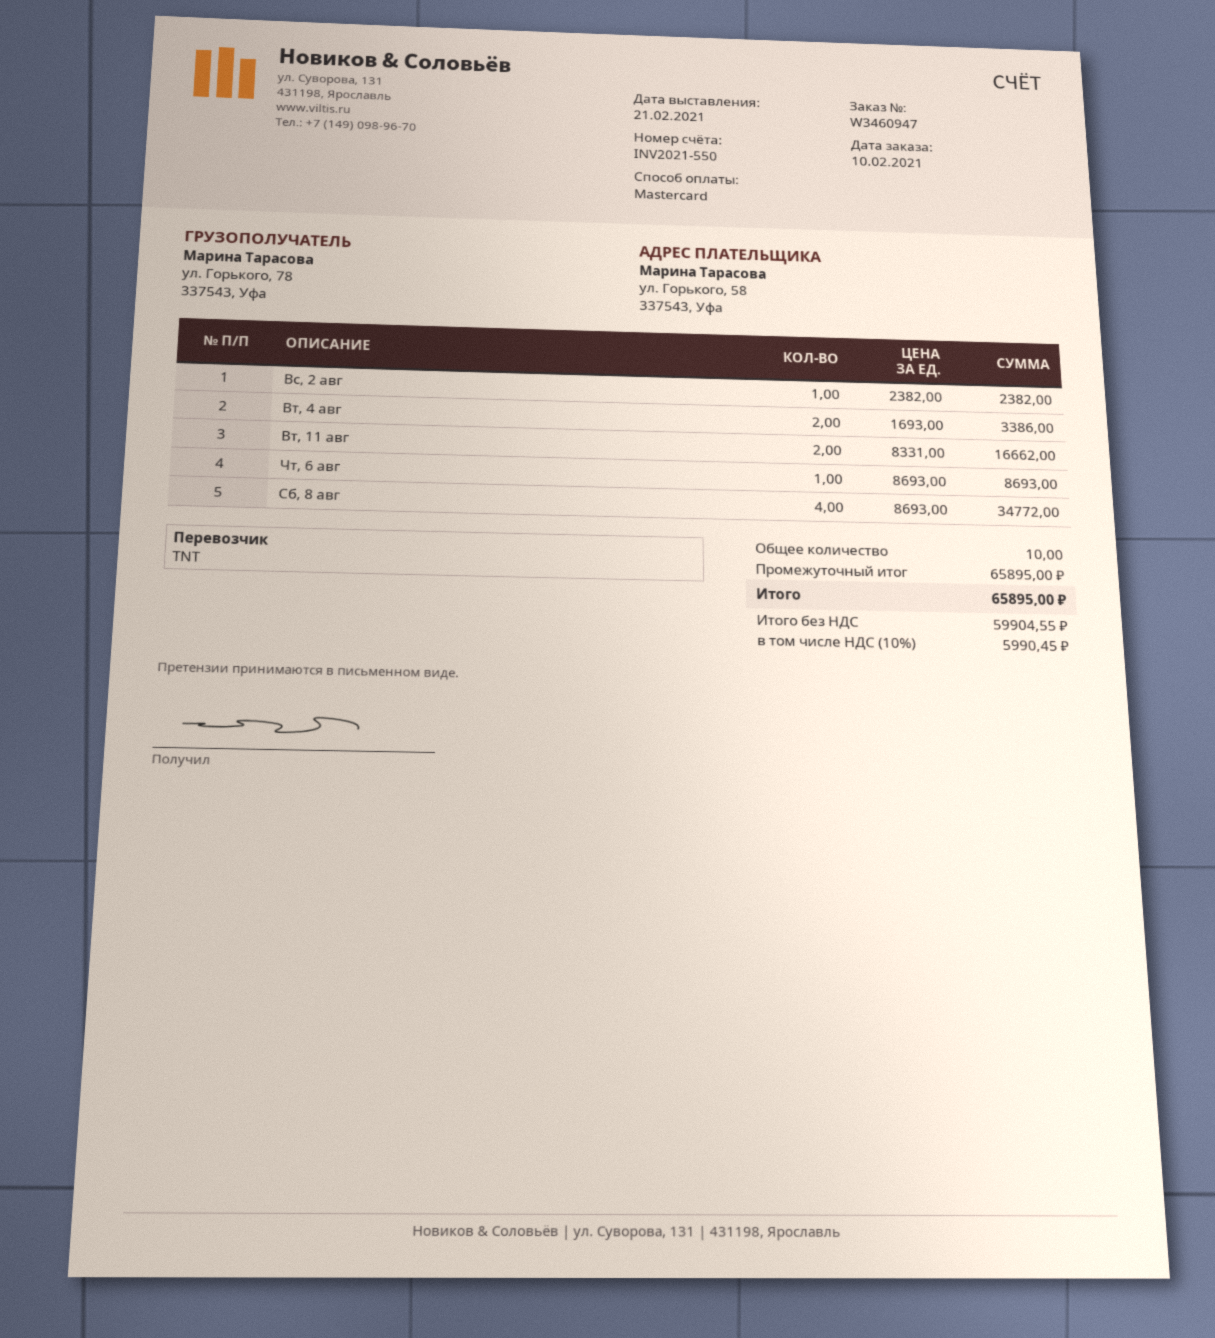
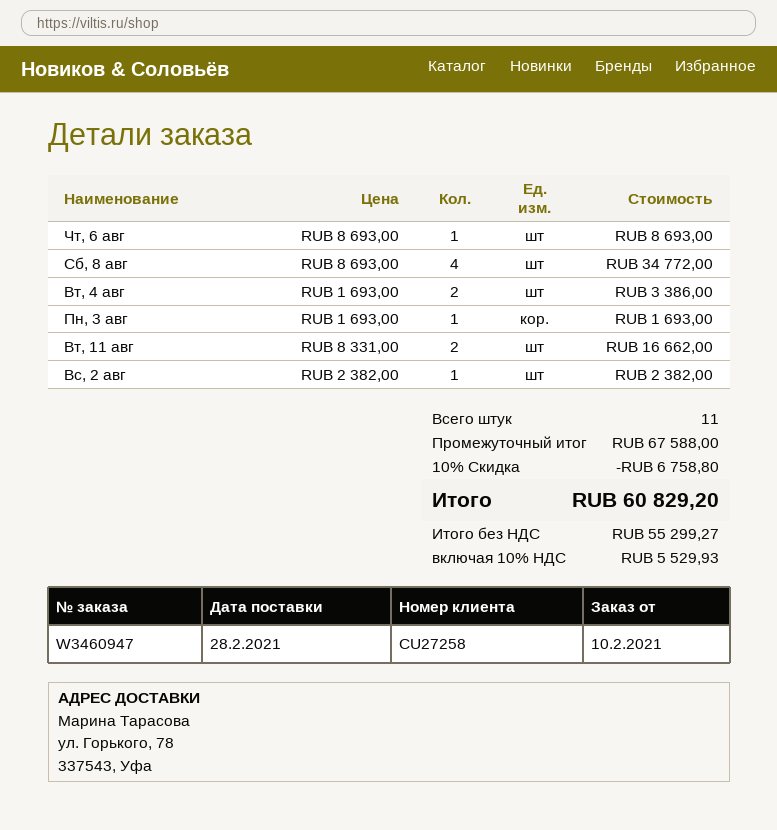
Пн, 3 авг: none -> 1 x 1693.00 = 1693.00
total quantity: 10 -> 11
subtotal: 65895.00 -> 67588.00
discount: none -> 10% = 6758.80
net: 59904.55 -> 55299.27
tax: 10% = 5990.45 -> 10% = 5529.93
total: 65895.00 -> 60829.20

